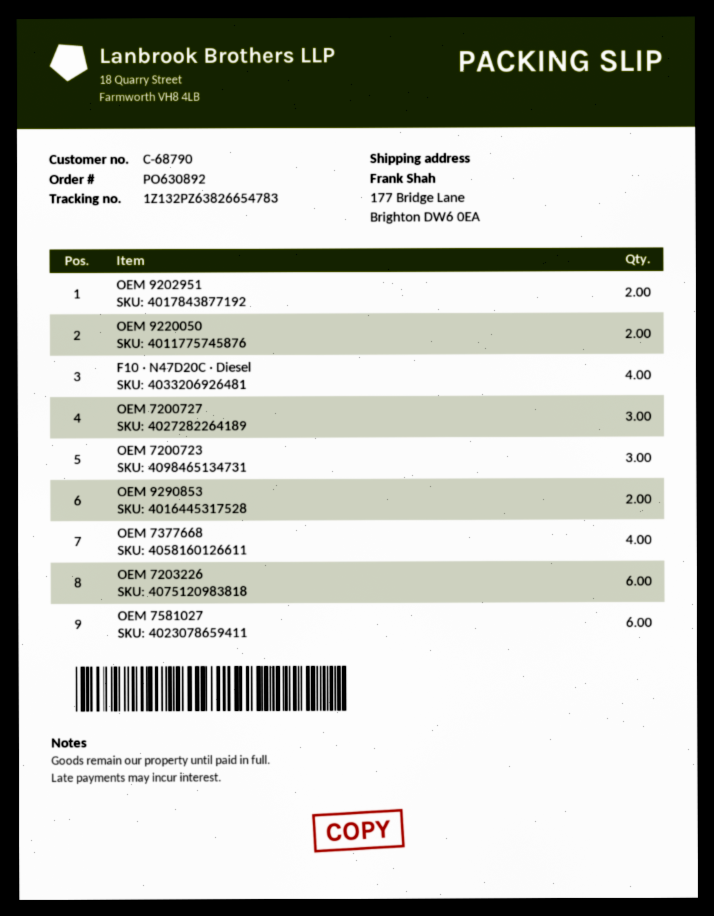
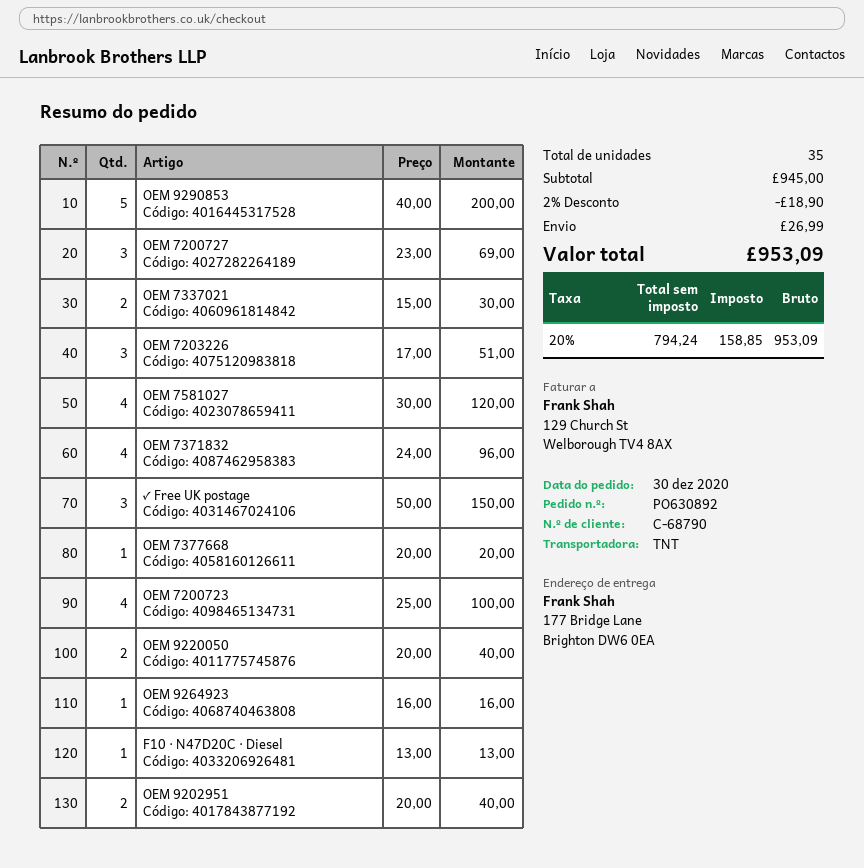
F10 · N47D20C · Diesel: 4 -> 1
OEM 7200723: 3 -> 4
OEM 9290853: 2 -> 5
OEM 7377668: 4 -> 1
OEM 7203226: 6 -> 3
OEM 7581027: 6 -> 4
OEM 7337021: none -> 2
OEM 7371832: none -> 4
✓ Free UK postage: none -> 3
OEM 9264923: none -> 1

